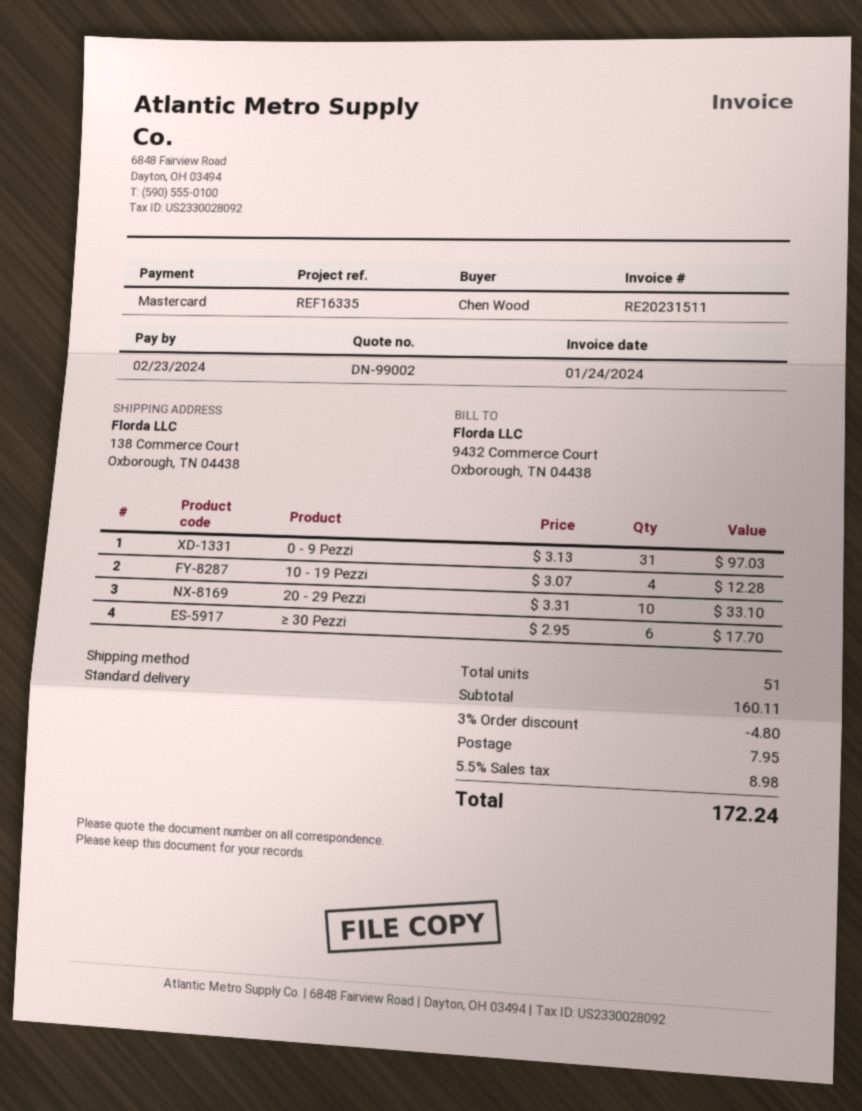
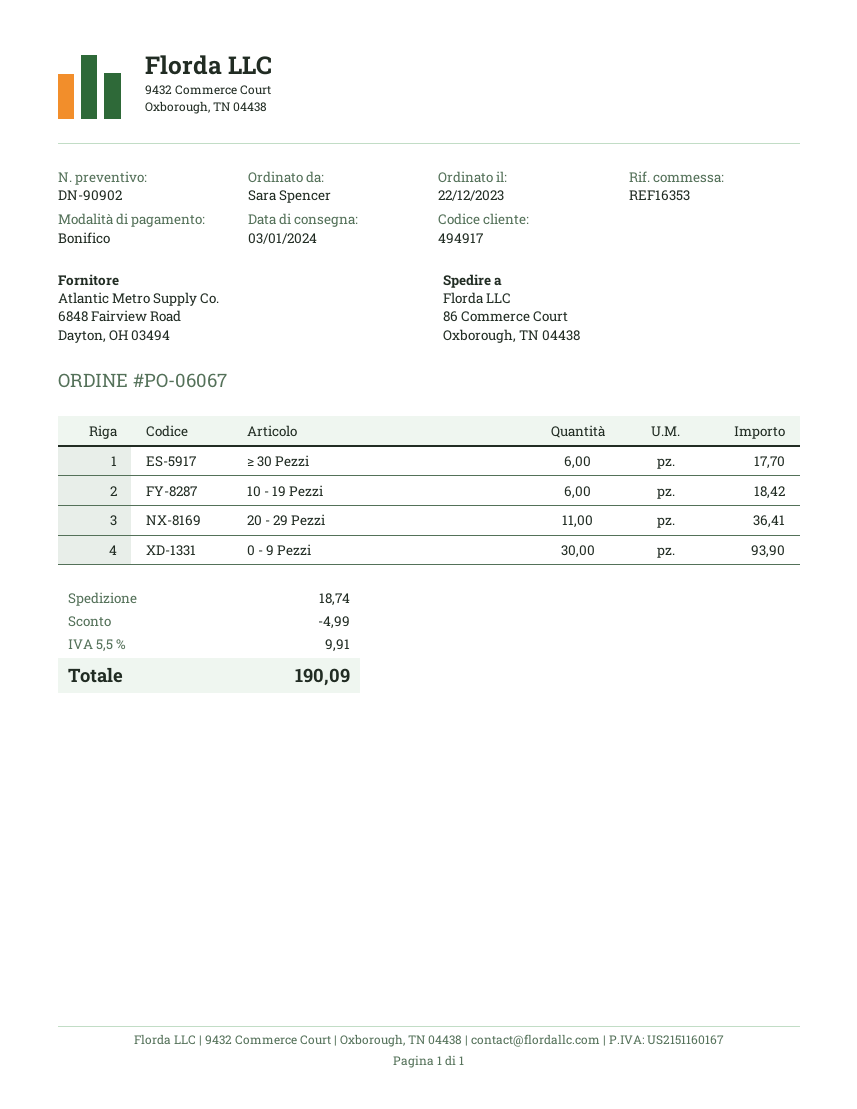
quote number: DN-99002 -> DN-90902
reference: REF16335 -> REF16353
ordered by: Chen Wood -> Sara Spencer
payment method: Mastercard -> bank transfer
ship to: 138 Commerce Court, Oxborough, TN 04438 -> 86 Commerce Court, Oxborough, TN 04438
0 - 9 Pezzi: 31 for 97.03 -> 30 for 93.90
10 - 19 Pezzi: 4 for 12.28 -> 6 for 18.42
20 - 29 Pezzi: 10 for 33.10 -> 11 for 36.41
discount: 4.80 -> 4.99
shipping: 7.95 -> 18.74
tax: 5.5% = 8.98 -> 5.5% = 9.91
total: 172.24 -> 190.09

